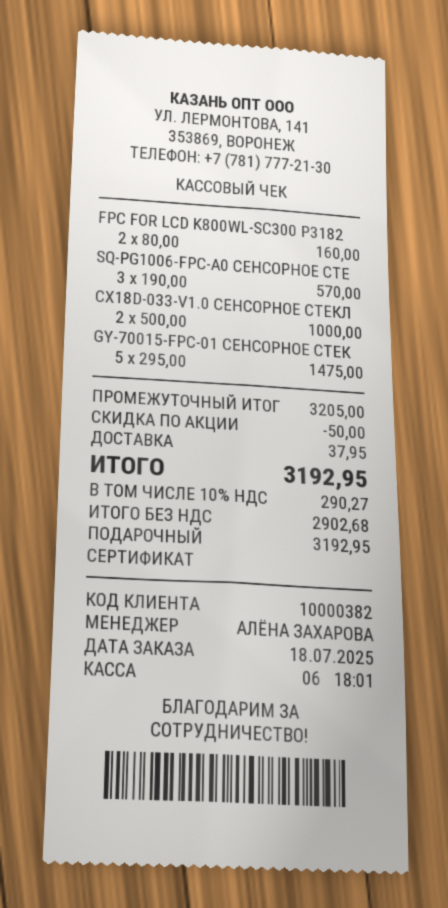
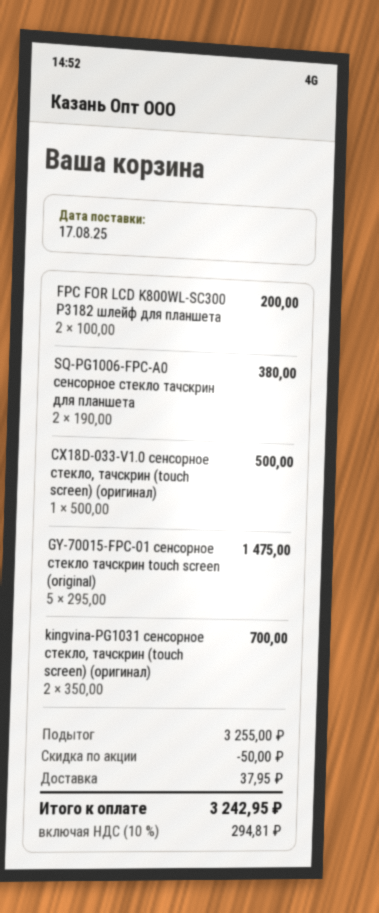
FPC FOR LCD K800WL-SC300 P3182: 2 x 80.00 = 160.00 -> 2 x 100.00 = 200.00
SQ-PG1006-FPC-A0 СЕНСОРНОЕ СТЕ: 3 x 190.00 = 570.00 -> 2 x 190.00 = 380.00
CX18D-033-V1.0 СЕНСОРНОЕ СТЕКЛ: 2 x 500.00 = 1000.00 -> 1 x 500.00 = 500.00
kingvina-PG1031 сенсорное стекло, тачскрин (touch screen) (оригинал): none -> 2 x 350.00 = 700.00
subtotal: 3205.00 -> 3255.00
tax: 10% = 290.27 -> 10% = 294.81
total: 3192.95 -> 3242.95

